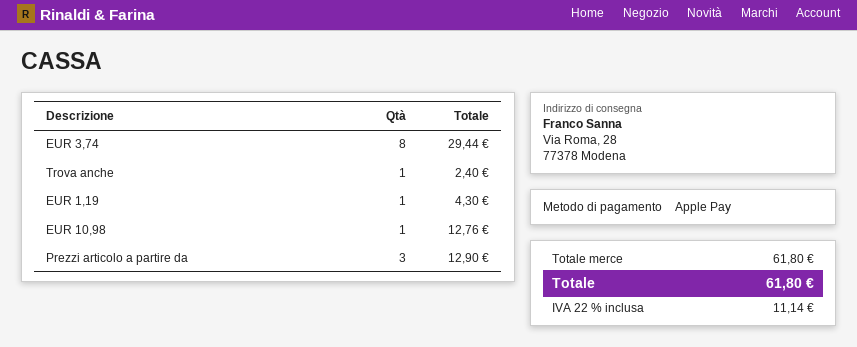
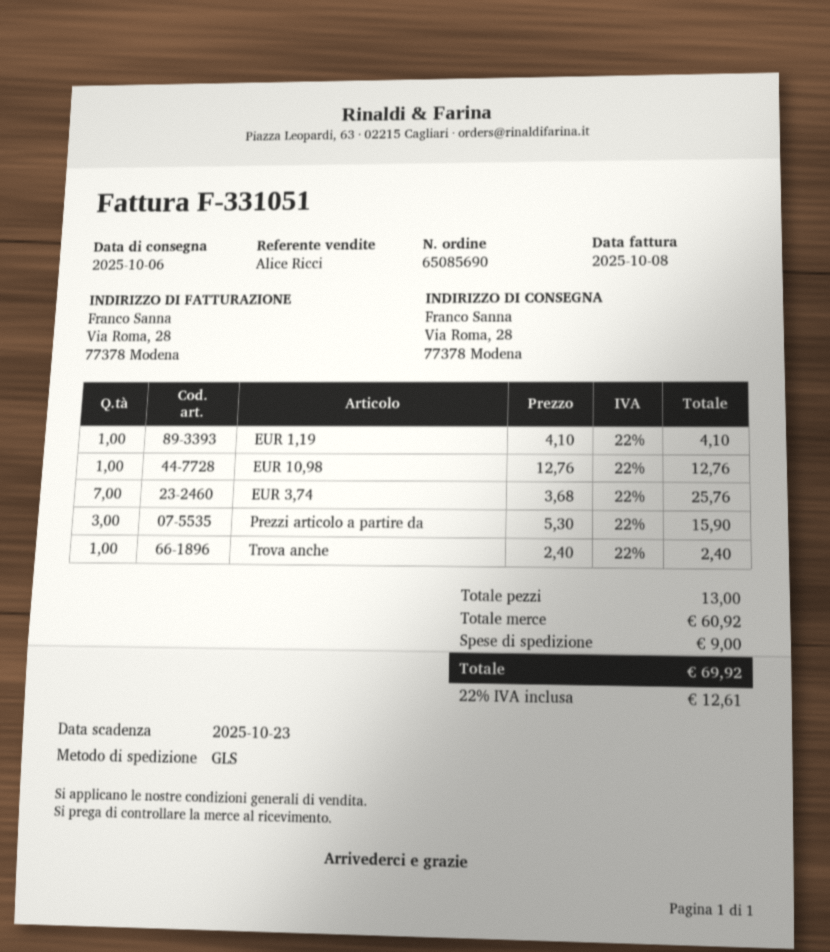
EUR 3,74: 8 for 29.44 -> 7 for 25.76
EUR 1,19: 1 for 4.30 -> 1 for 4.10
Prezzi articolo a partire da: 3 for 12.90 -> 3 for 15.90
subtotal: 61.80 -> 60.92
shipping: none -> 9.00
tax: 22% = 11.14 -> 22% = 12.61
total: 61.80 -> 69.92

